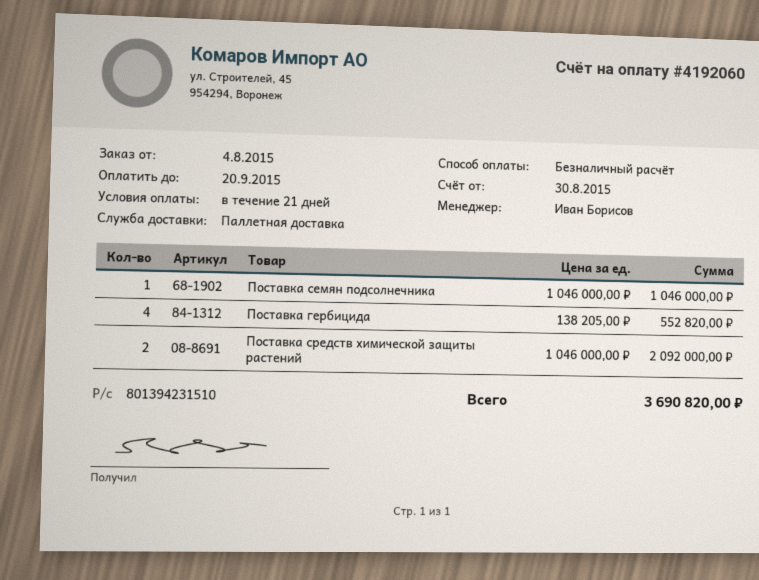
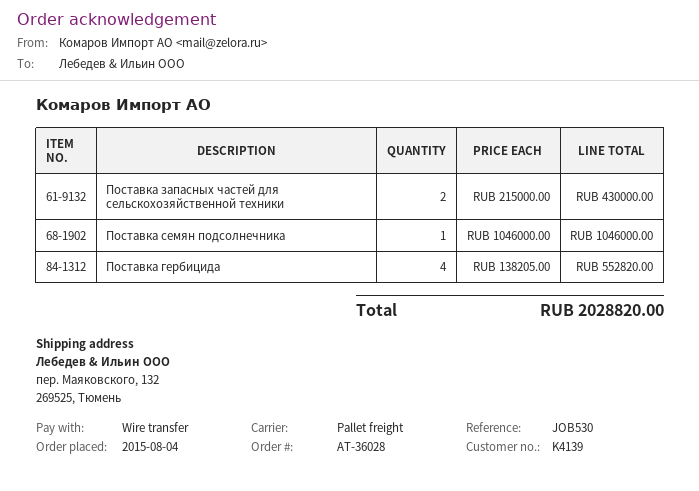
Поставка средств химической защиты растений: 2 x 1046000.00 = 2092000.00 -> none
Поставка запасных частей для сельскохозяйственной техники: none -> 2 x 215000.00 = 430000.00
total: 3690820.00 -> 2028820.00

